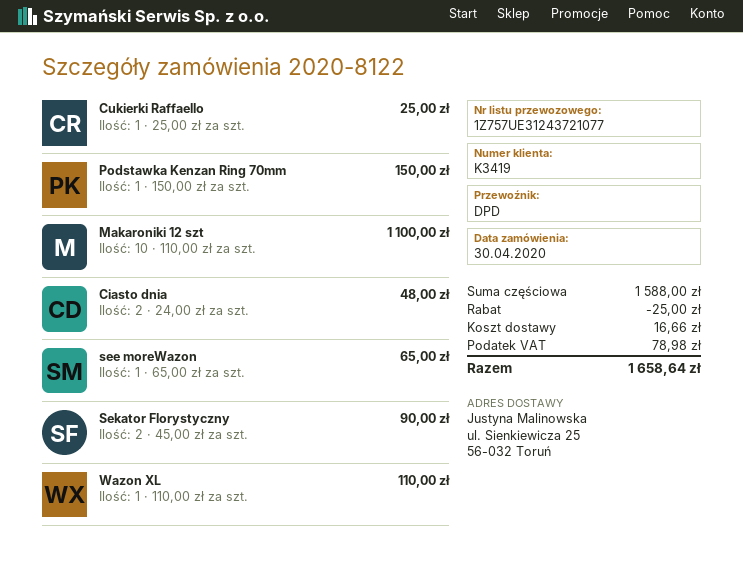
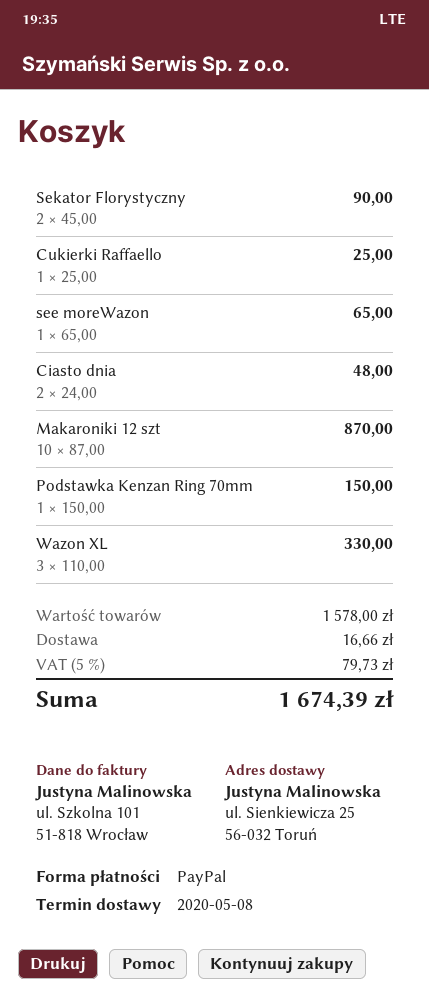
Makaroniki 12 szt: 10 x 110.00 = 1100.00 -> 10 x 87.00 = 870.00
Wazon XL: 1 x 110.00 = 110.00 -> 3 x 110.00 = 330.00
subtotal: 1588.00 -> 1578.00
discount: 25.00 -> none
tax: 78.98 -> 79.73
total: 1658.64 -> 1674.39

